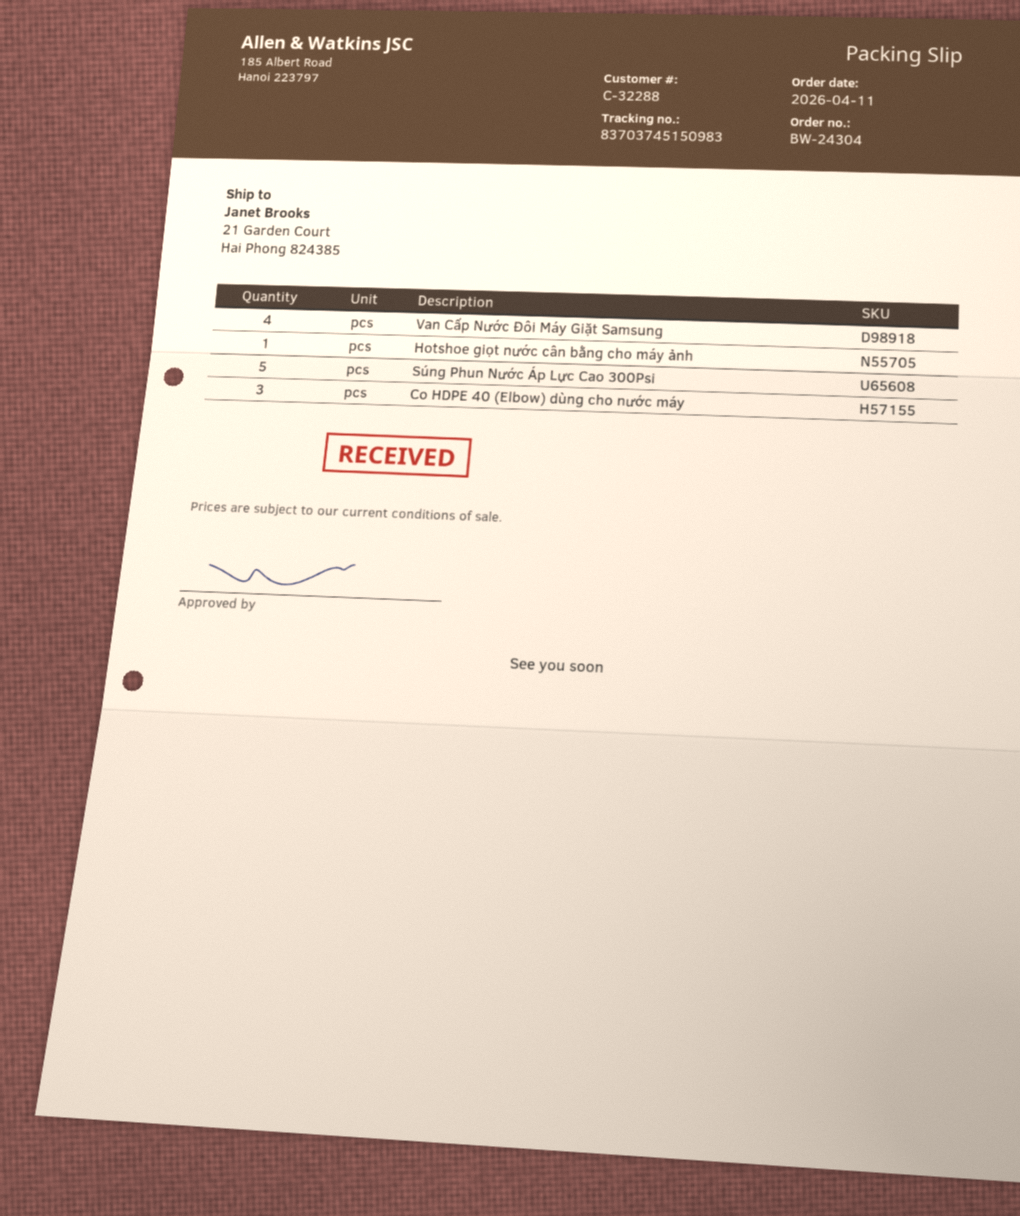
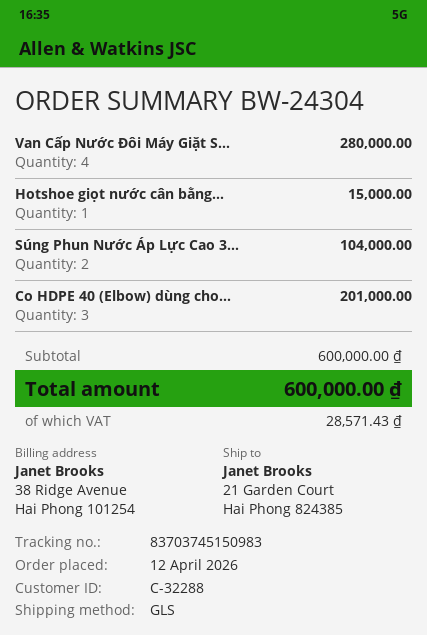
order date: 2026-04-11 -> 2026-04-12
Súng Phun Nước Áp Lực Cao 300Psi: 5 -> 2

